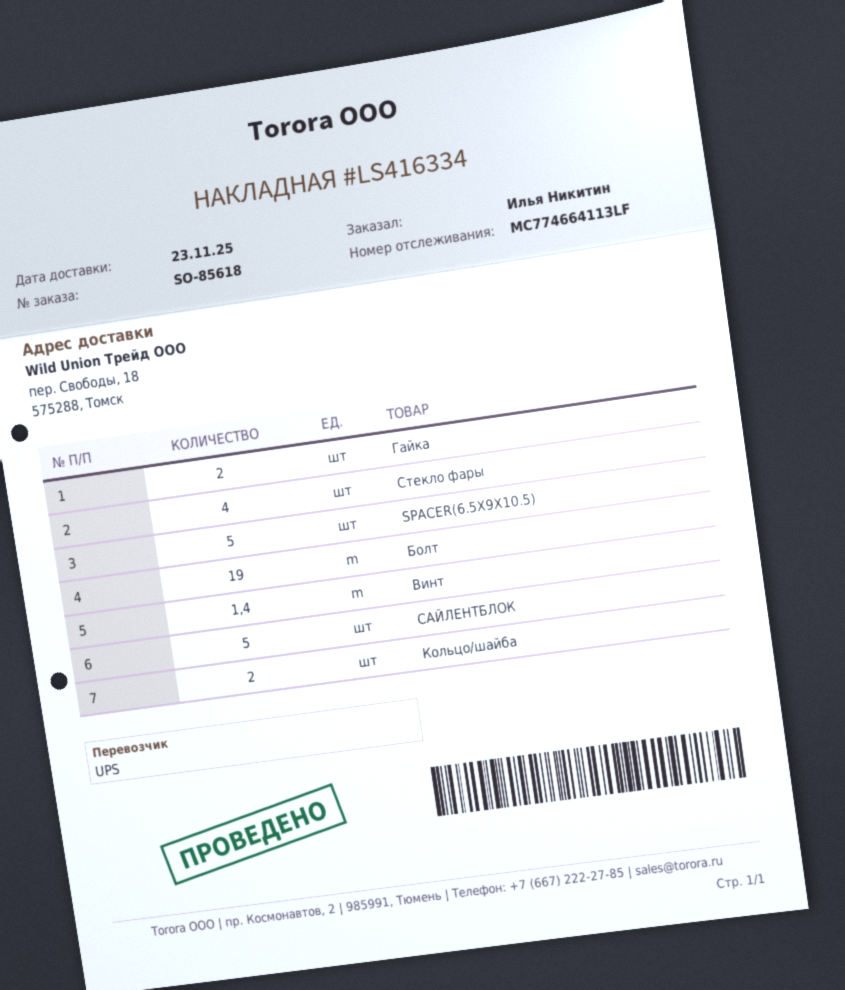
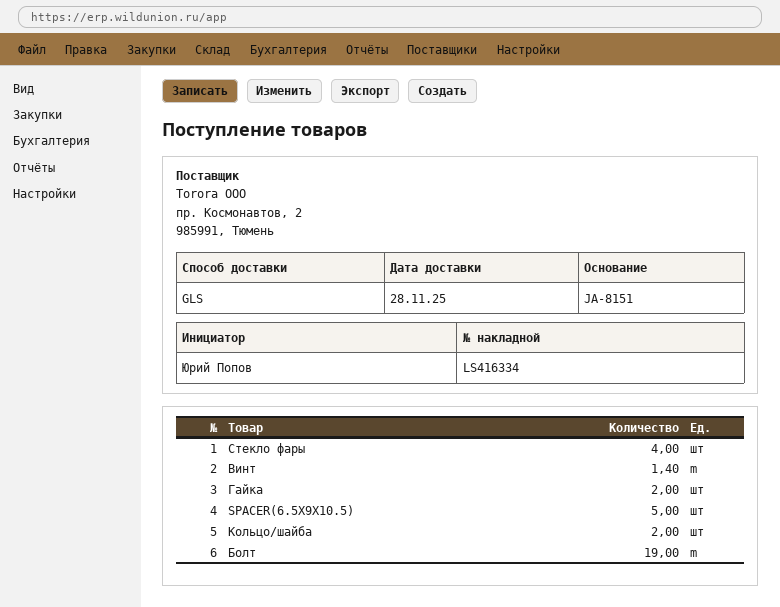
delivery date: 2025-11-23 -> 2025-11-28
ordered by: Илья Никитин -> Юрий Попов
shipping method: UPS -> GLS
САЙЛЕНТБЛОК: 5 -> none

